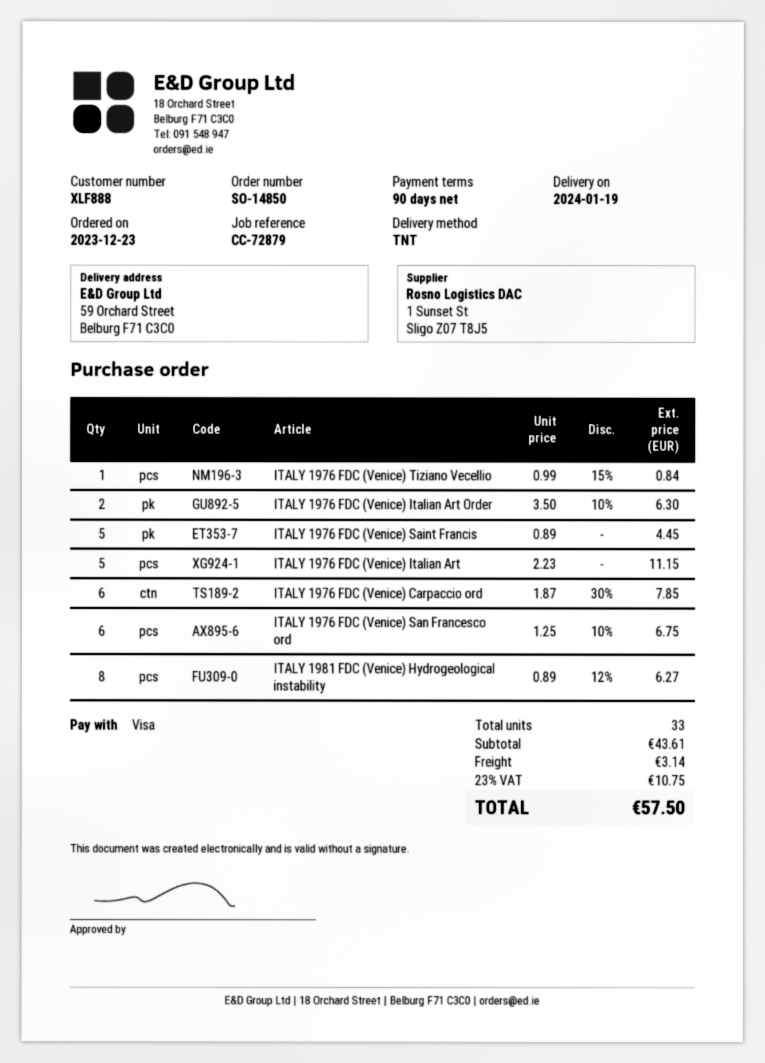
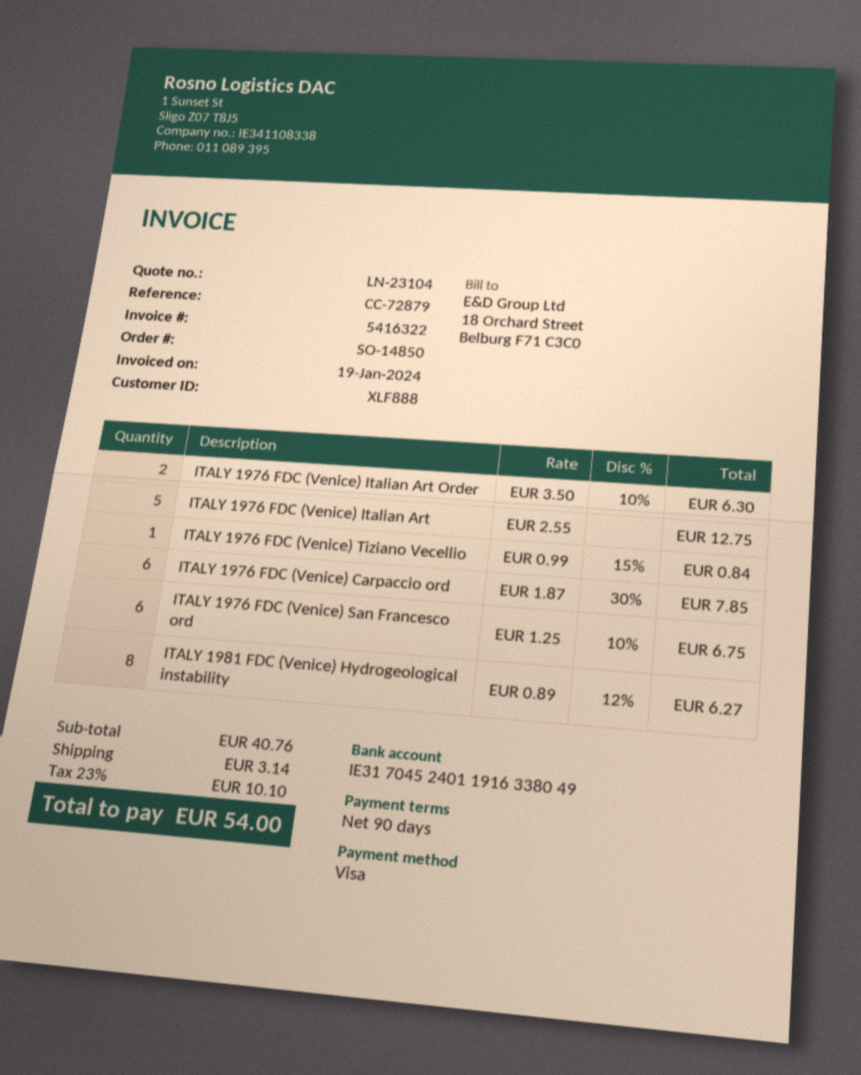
ITALY 1976 FDC (Venice) Saint Francis: 5 x 0.89 = 4.45 -> none
ITALY 1976 FDC (Venice) Italian Art: 5 x 2.23 = 11.15 -> 5 x 2.55 = 12.75
subtotal: 43.61 -> 40.76
tax: 23% = 10.75 -> 23% = 10.10
total: 57.50 -> 54.00

